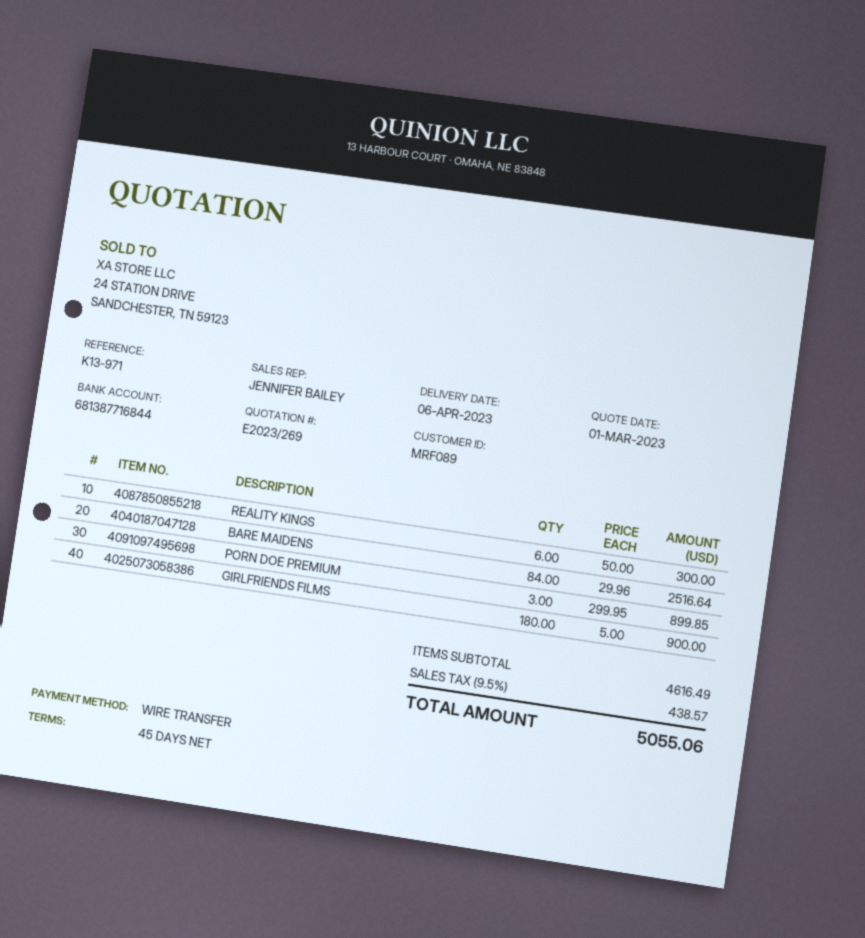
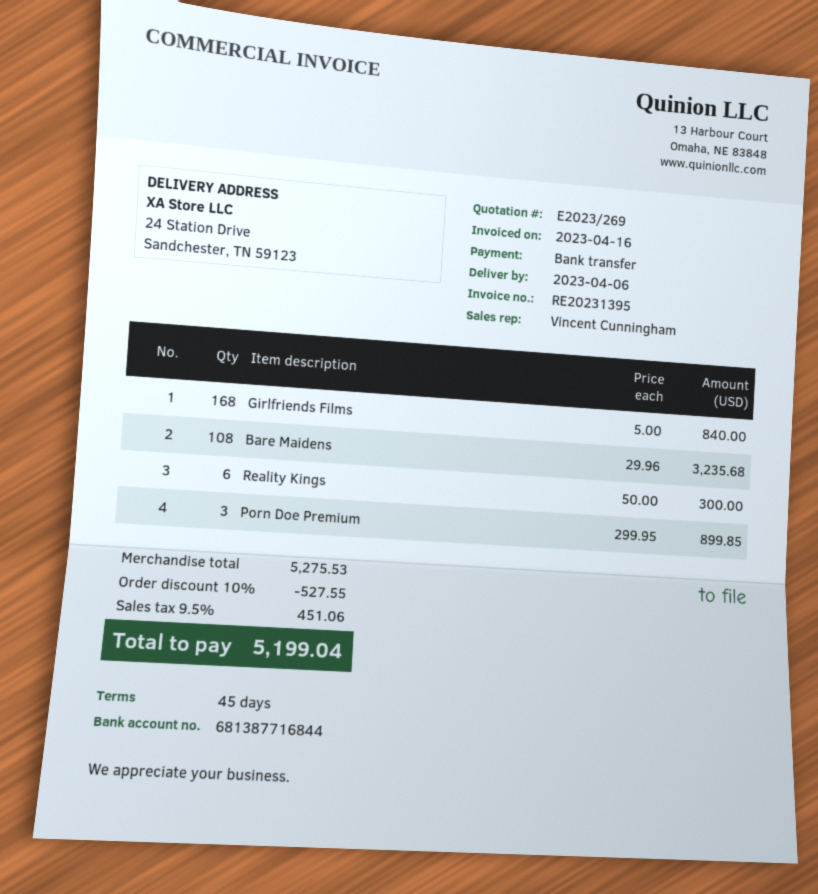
sales rep: JENNIFER BAILEY -> Vincent Cunningham
BARE MAIDENS: 84 x 29.96 = 2516.64 -> 108 x 29.96 = 3235.68
GIRLFRIENDS FILMS: 180 x 5.00 = 900.00 -> 168 x 5.00 = 840.00
subtotal: 4616.49 -> 5275.53
discount: none -> 10% = 527.55
tax: 9.5% = 438.57 -> 9.5% = 451.06
total: 5055.06 -> 5199.04

